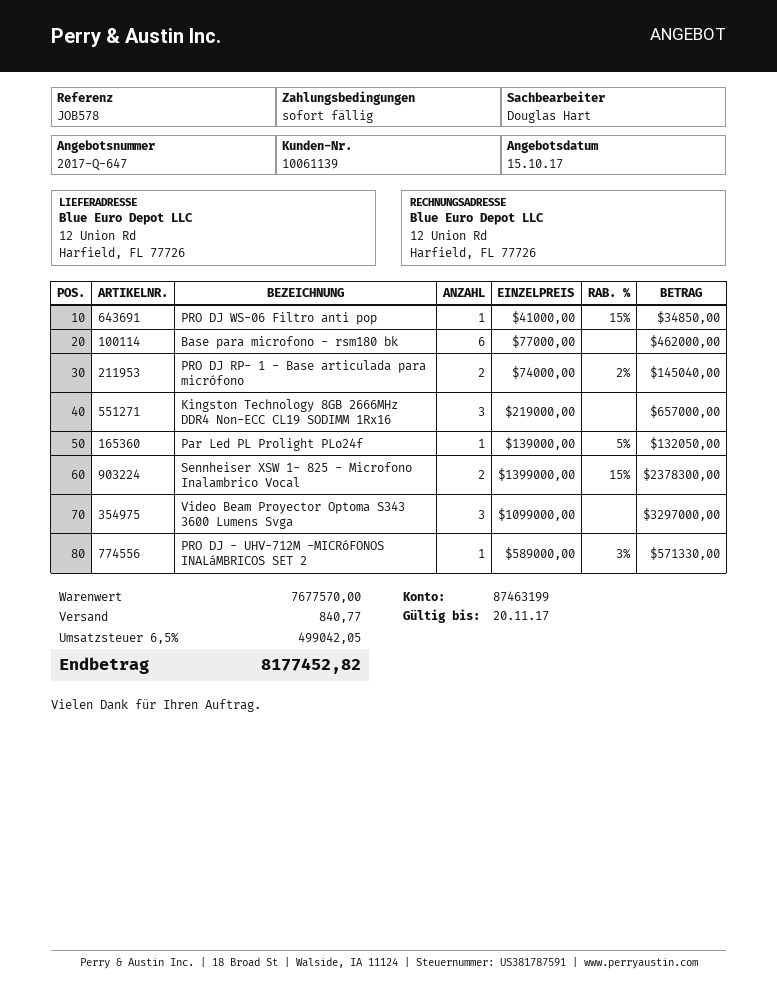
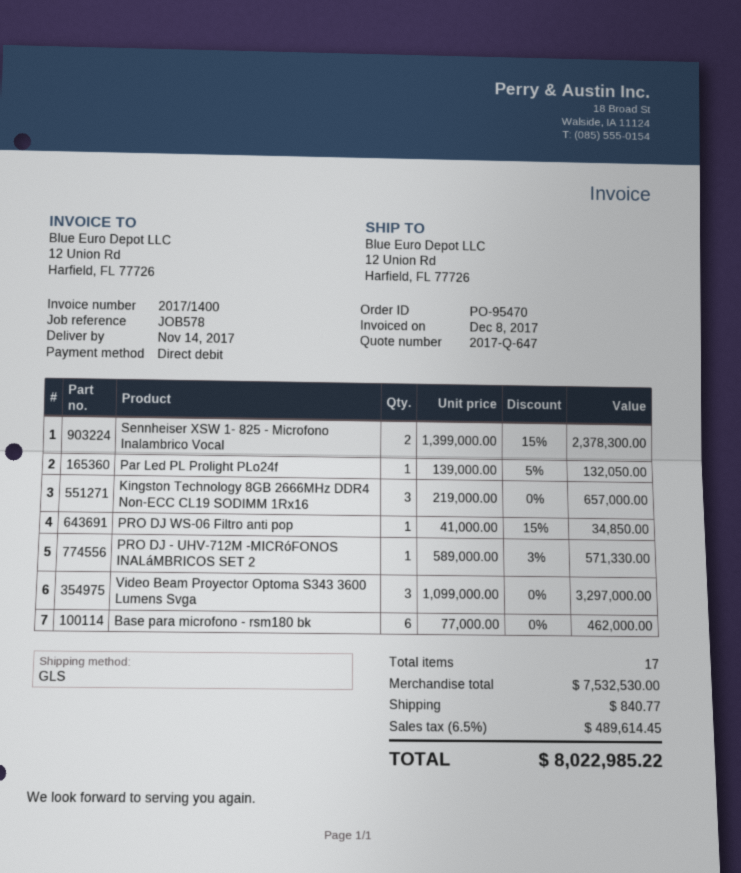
PRO DJ RP- 1 - Base articulada para micrófono: 2 x 74000.00 - 2% = 145040.00 -> none
subtotal: 7677570.00 -> 7532530.00
tax: 6.5% = 499042.05 -> 6.5% = 489614.45
total: 8177452.82 -> 8022985.22

